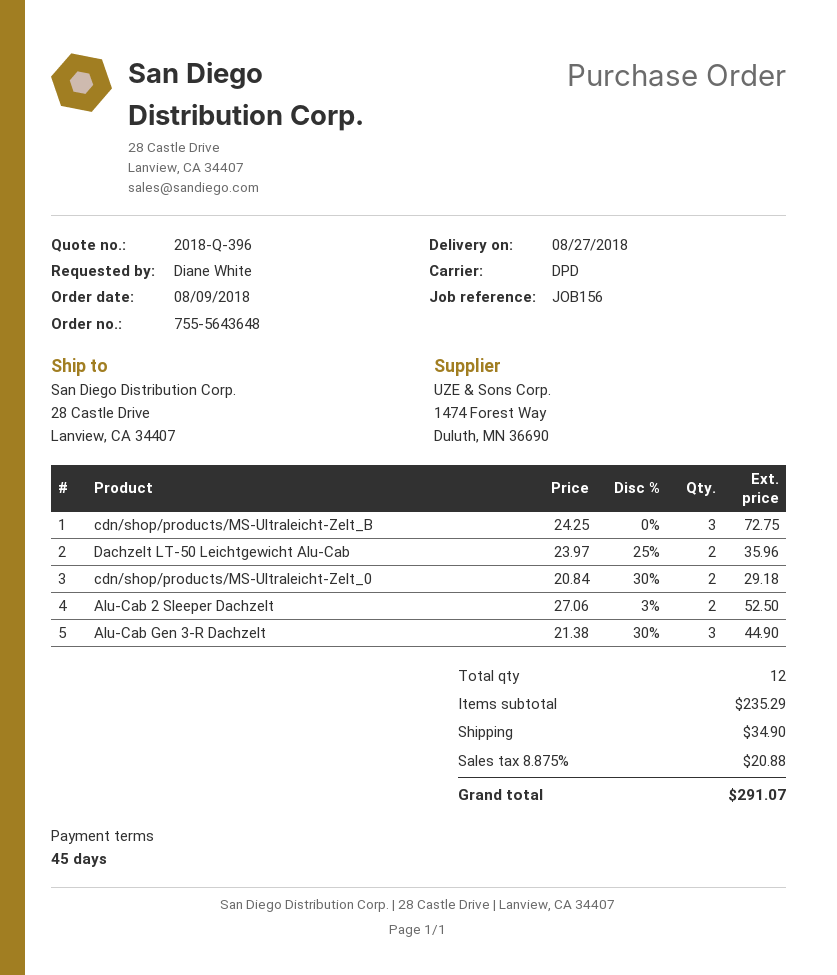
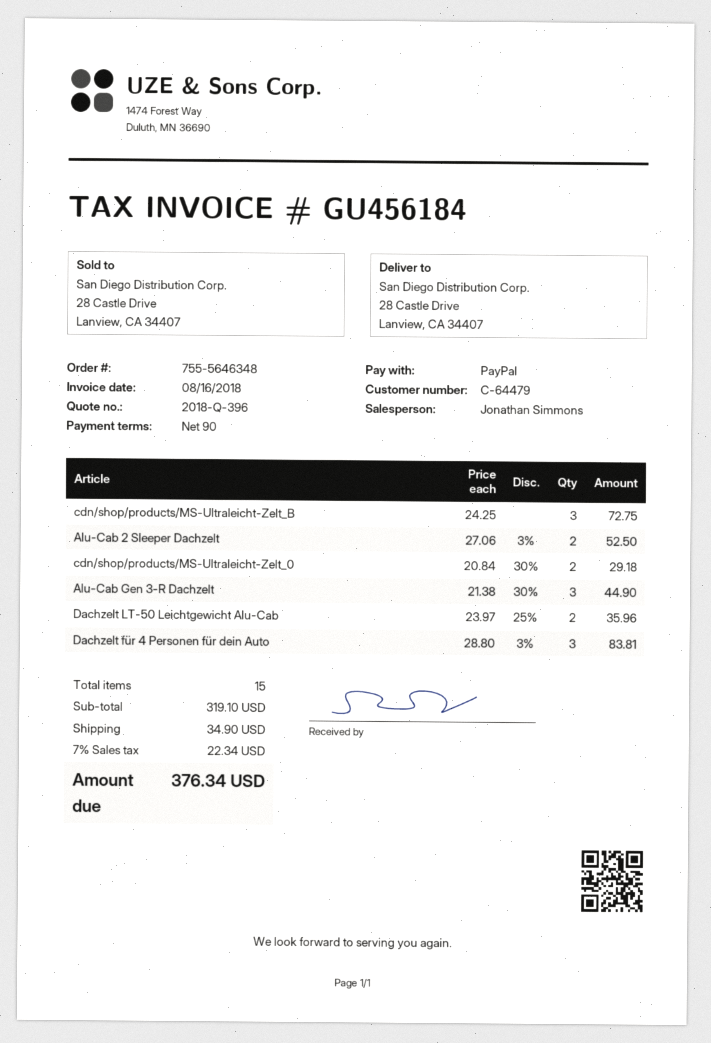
order number: 755-5643648 -> 755-5646348
payment terms: 45 days -> 90 days
Dachzelt für 4 Personen für dein Auto: none -> 3 x 28.80 - 3% = 83.81
total quantity: 12 -> 15
subtotal: 235.29 -> 319.10
tax: 8.875% = 20.88 -> 7% = 22.34
total: 291.07 -> 376.34

